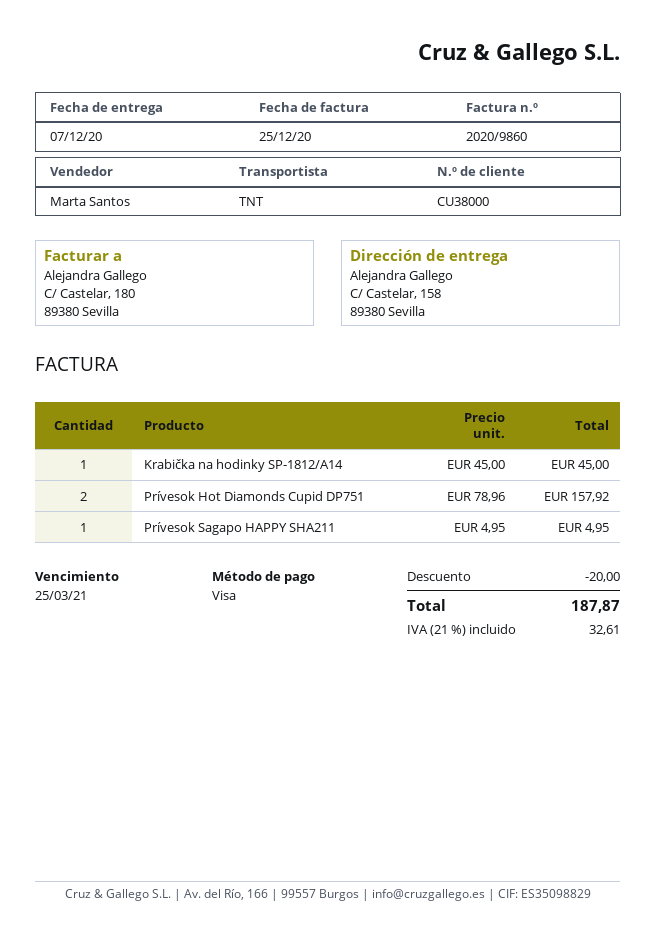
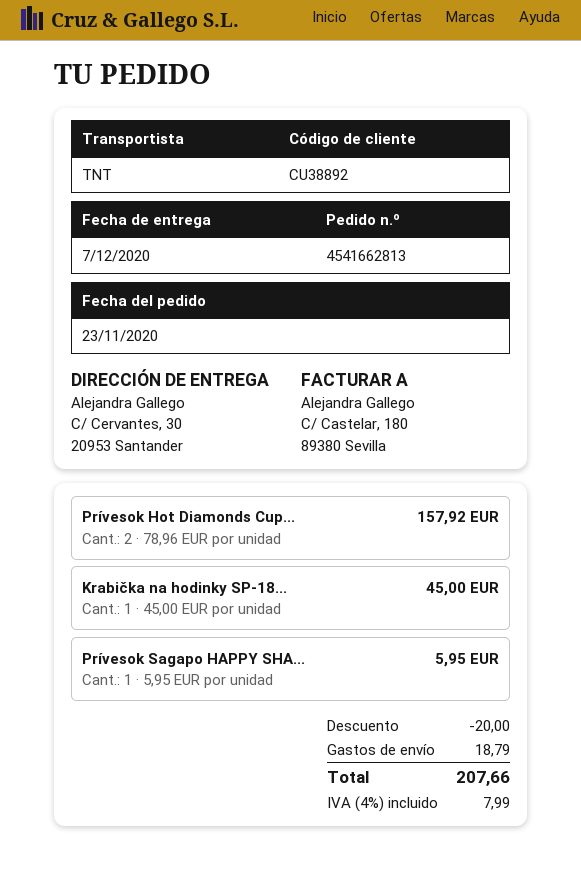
customer number: CU38000 -> CU38892
ship to: C/ Castelar, 158, 89380 Sevilla -> C/ Cervantes, 30, 20953 Santander
Prívesok Sagapo HAPPY SHA211: 1 x 4.95 = 4.95 -> 1 x 5.95 = 5.95
shipping: none -> 18.79
tax: 21% = 32.61 -> 4% = 7.99
total: 187.87 -> 207.66

